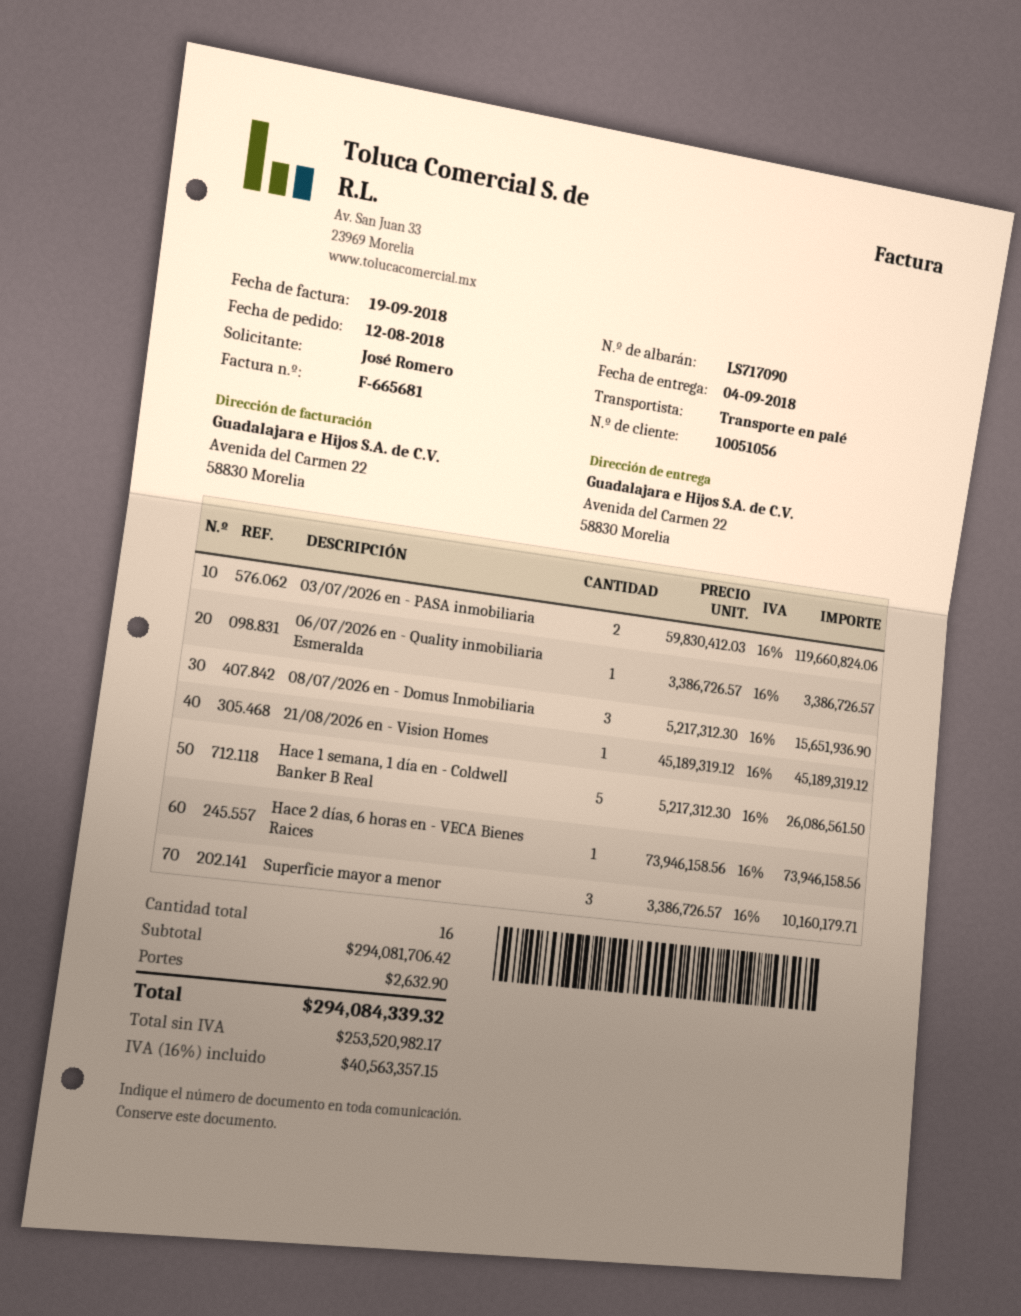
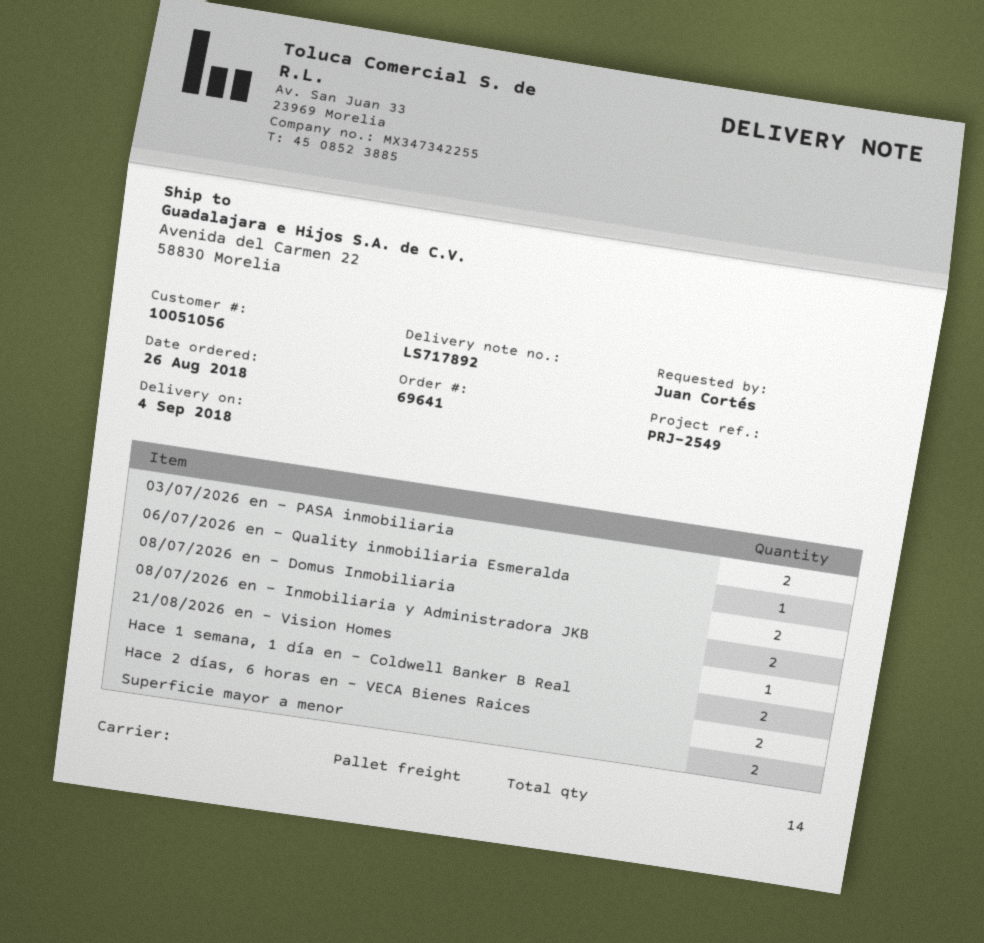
order date: 2018-08-12 -> 2018-08-26
delivery note number: LS717090 -> LS717892
ordered by: José Romero -> Juan Cortés
08/07/2026 en - Domus Inmobiliaria: 3 -> 2
Hace 1 semana, 1 día en - Coldwell Banker B Real: 5 -> 2
Hace 2 días, 6 horas en - VECA Bienes Raices: 1 -> 2
Superficie mayor a menor: 3 -> 2
08/07/2026 en - Inmobiliaria y Administradora JKB: none -> 2
total quantity: 16 -> 14

